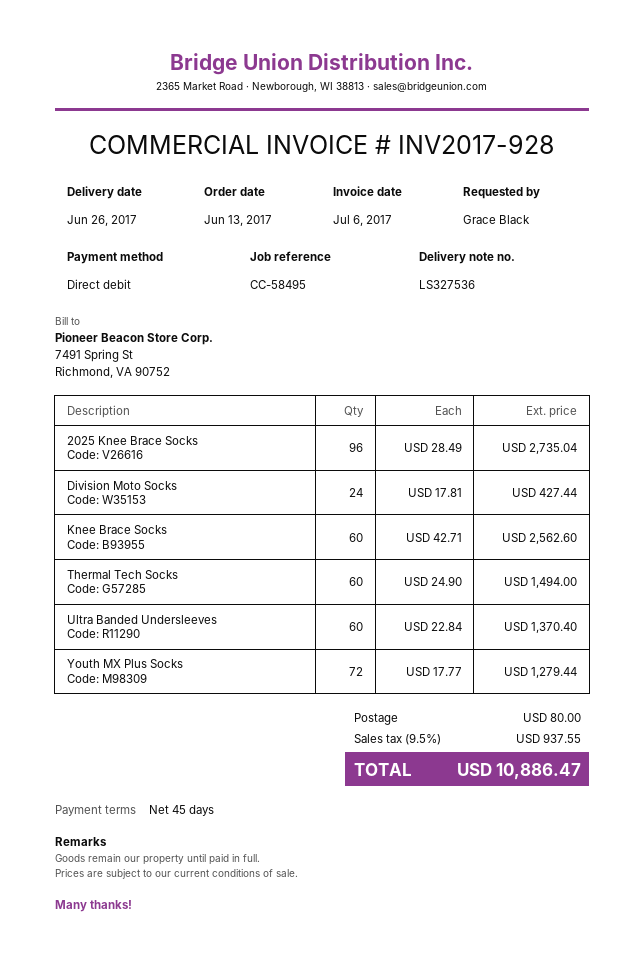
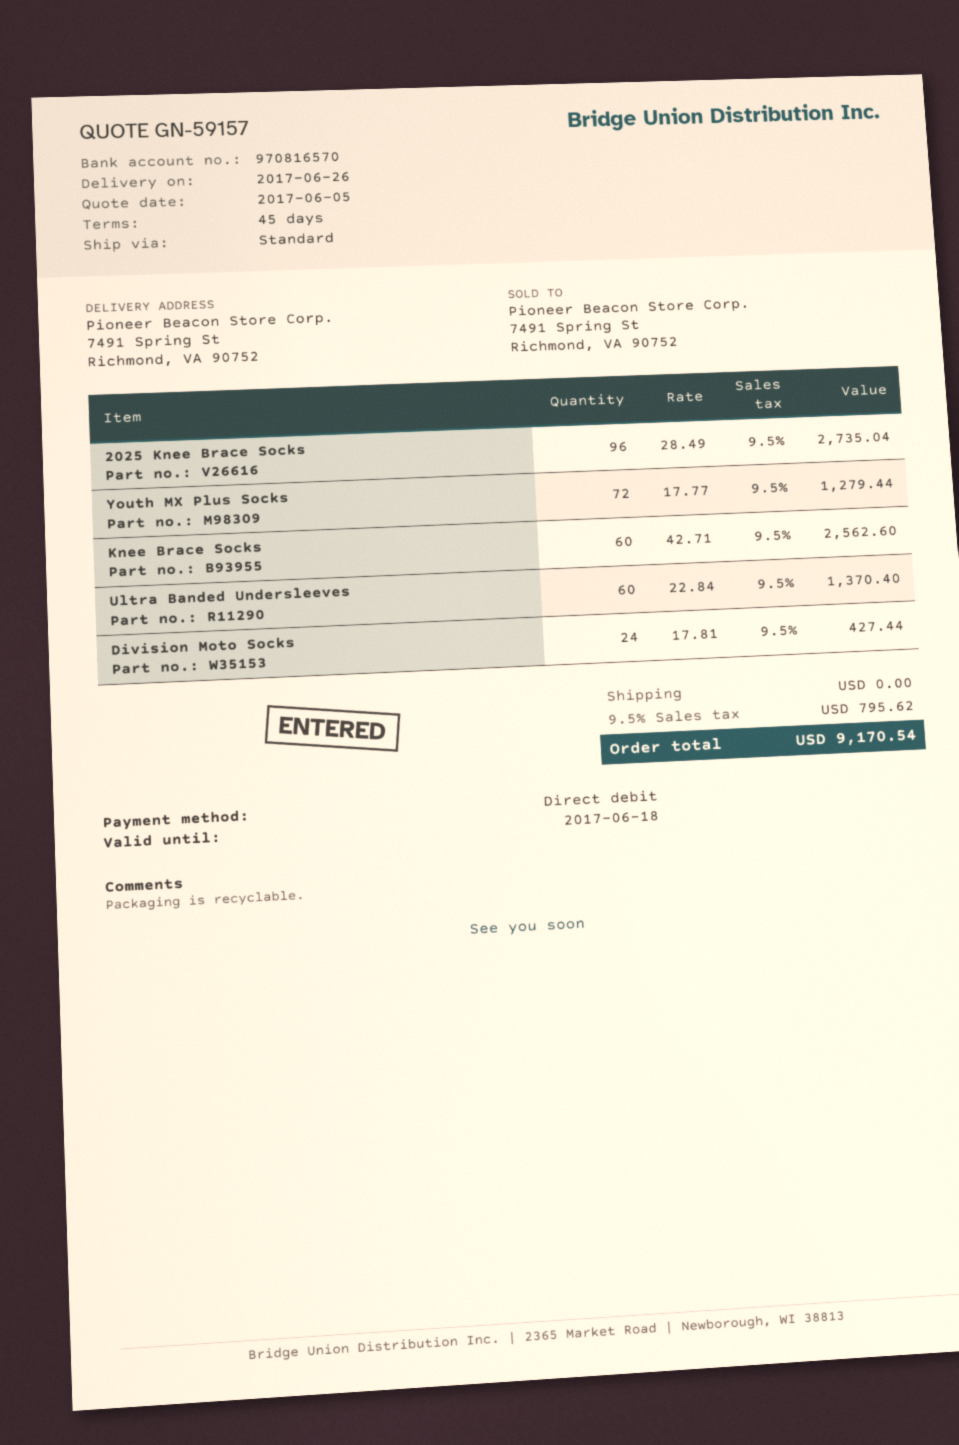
Thermal Tech Socks: 60 x 24.90 = 1494.00 -> none
shipping: 80.00 -> 0.00
tax: 9.5% = 937.55 -> 9.5% = 795.62
total: 10886.47 -> 9170.54

